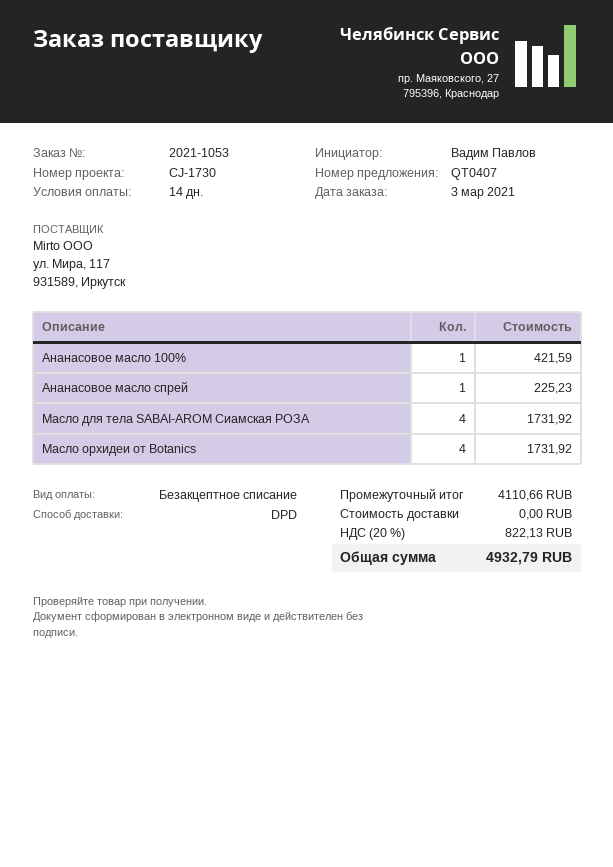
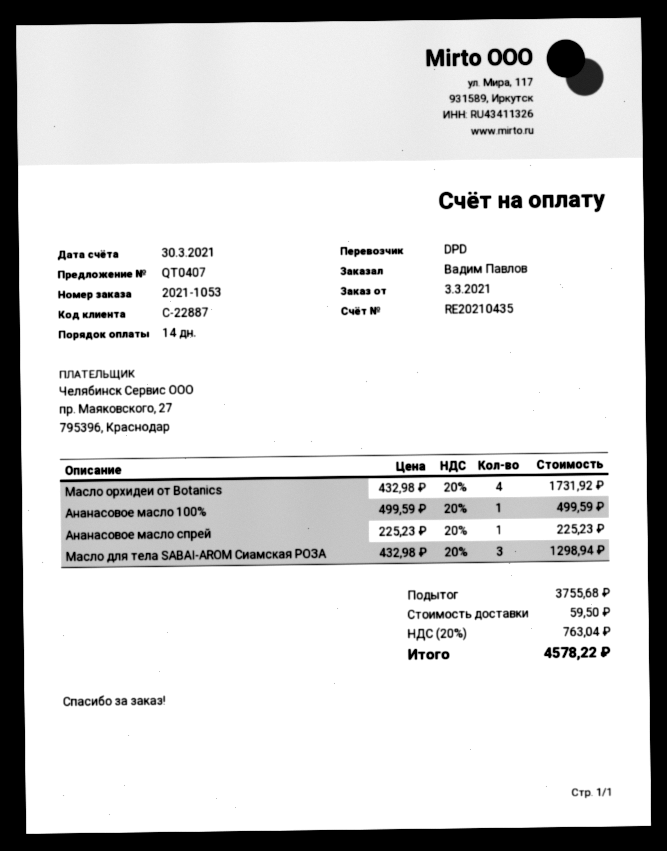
Ананасовое масло 100%: 1 for 421.59 -> 1 for 499.59
Масло для тела SABAI-AROM Сиамская РОЗА: 4 for 1731.92 -> 3 for 1298.94
subtotal: 4110.66 -> 3755.68
shipping: 0.00 -> 59.50
tax: 20% = 822.13 -> 20% = 763.04
total: 4932.79 -> 4578.22

